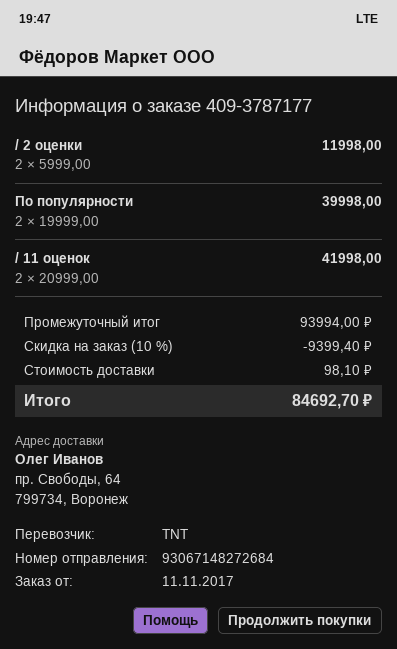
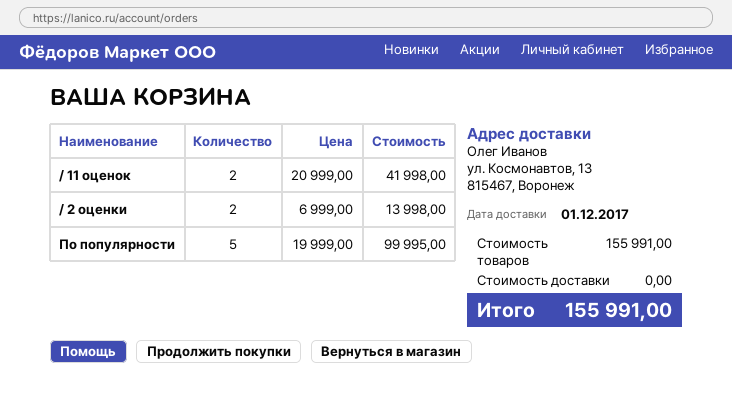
ship to: пр. Свободы, 64, 799734, Воронеж -> ул. Космонавтов, 13, 815467, Воронеж
/ 2 оценки: 2 x 5999.00 = 11998.00 -> 2 x 6999.00 = 13998.00
По популярности: 2 x 19999.00 = 39998.00 -> 5 x 19999.00 = 99995.00
subtotal: 93994.00 -> 155991.00
discount: 10% = 9399.40 -> none
shipping: 98.10 -> 0.00
total: 84692.70 -> 155991.00

